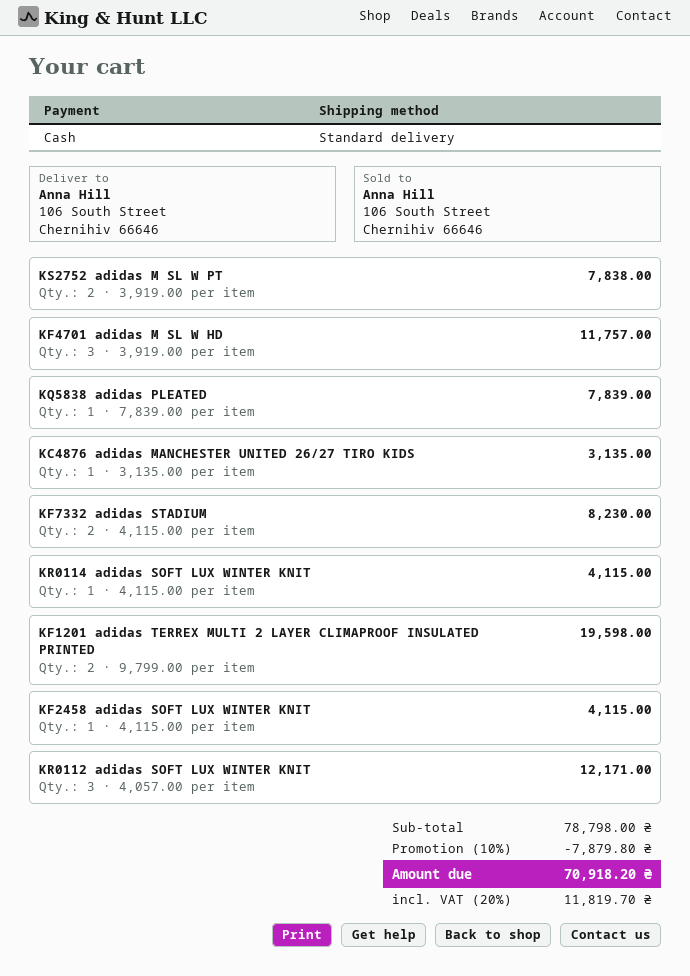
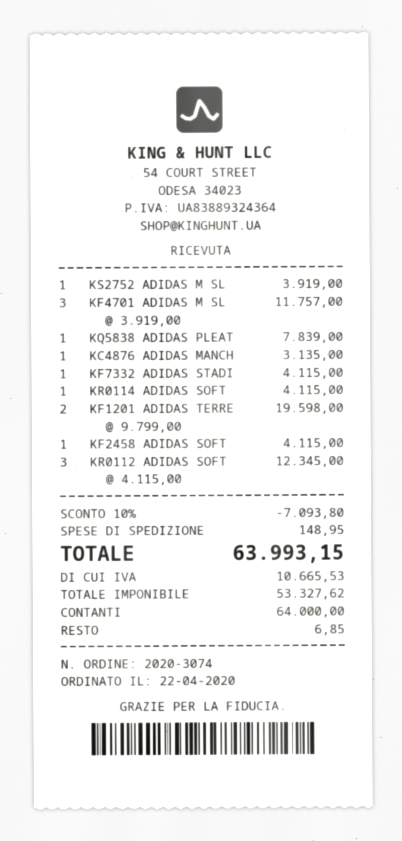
KS2752 adidas M SL W PT: 2 x 3919.00 = 7838.00 -> 1 x 3919.00 = 3919.00
KF7332 adidas STADIUM: 2 x 4115.00 = 8230.00 -> 1 x 4115.00 = 4115.00
KR0112 adidas SOFT LUX WINTER KNIT: 3 x 4057.00 = 12171.00 -> 3 x 4115.00 = 12345.00
discount: 10% = 7879.80 -> 10% = 7093.80
shipping: none -> 148.95
tax: 11819.70 -> 10665.53
total: 70918.20 -> 63993.15

